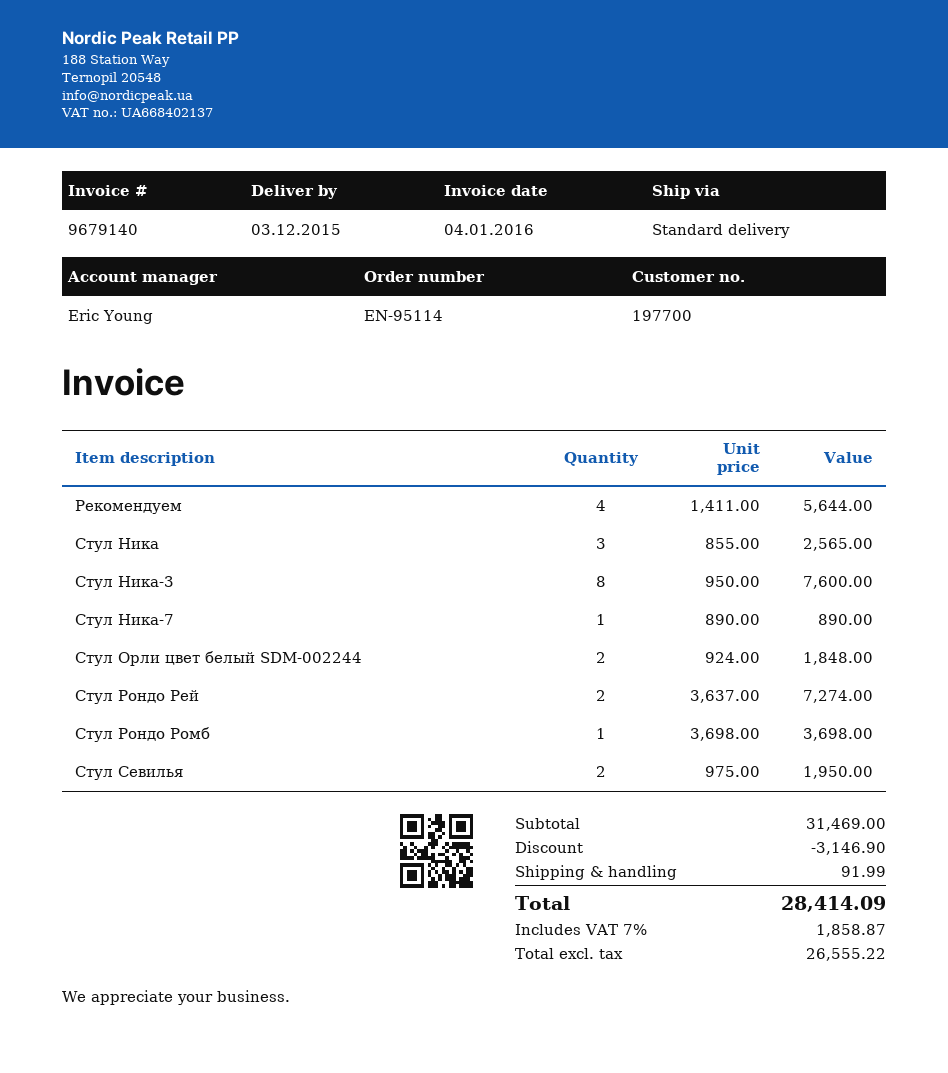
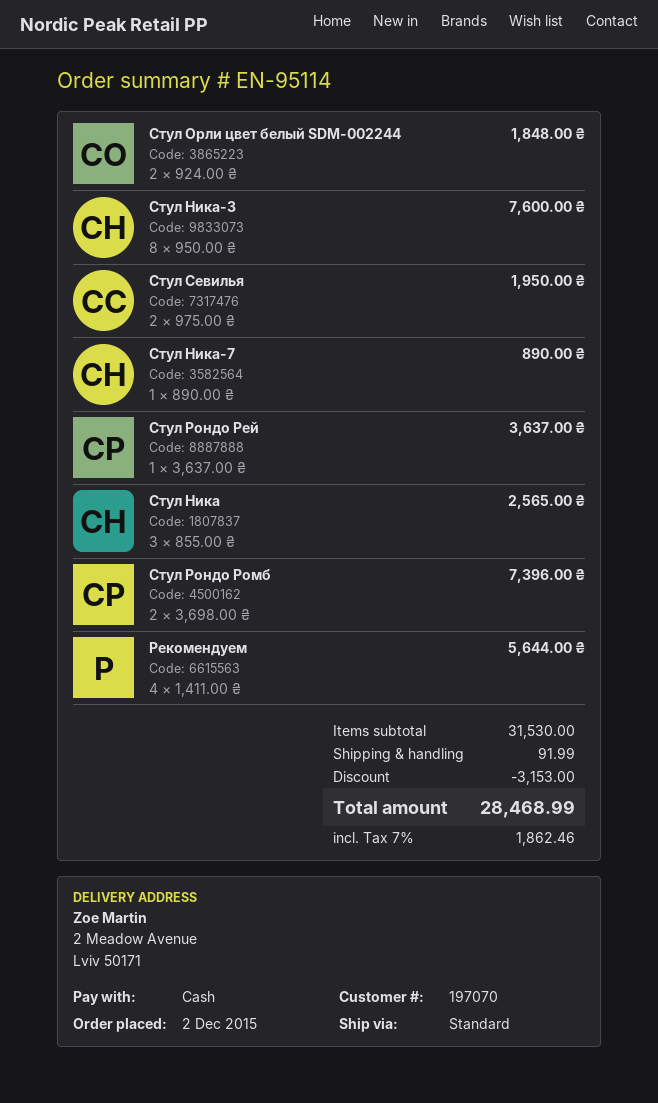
customer number: 197700 -> 197070
Стул Рондо Рей: 2 x 3637.00 = 7274.00 -> 1 x 3637.00 = 3637.00
Стул Рондо Ромб: 1 x 3698.00 = 3698.00 -> 2 x 3698.00 = 7396.00
subtotal: 31469.00 -> 31530.00
discount: 3146.90 -> 3153.00
tax: 7% = 1858.87 -> 7% = 1862.46
total: 28414.09 -> 28468.99

